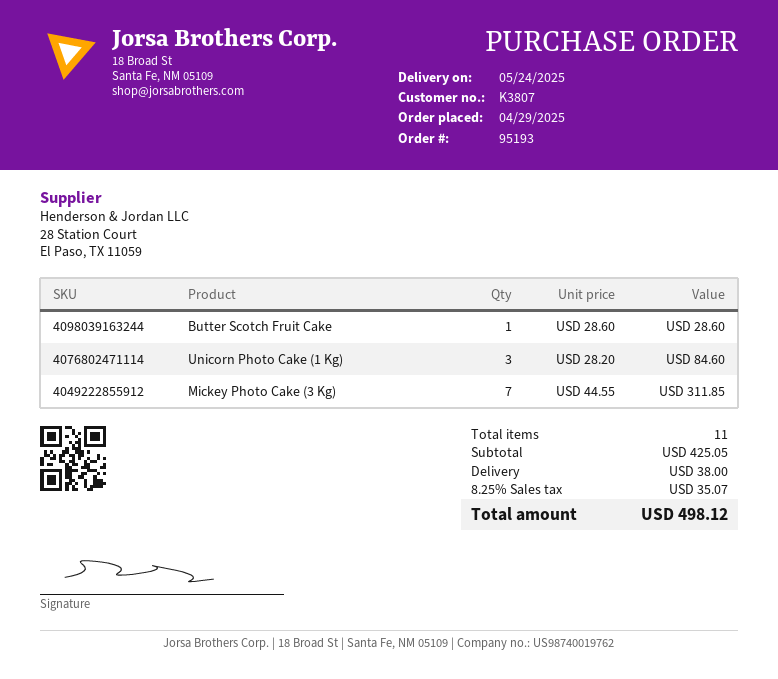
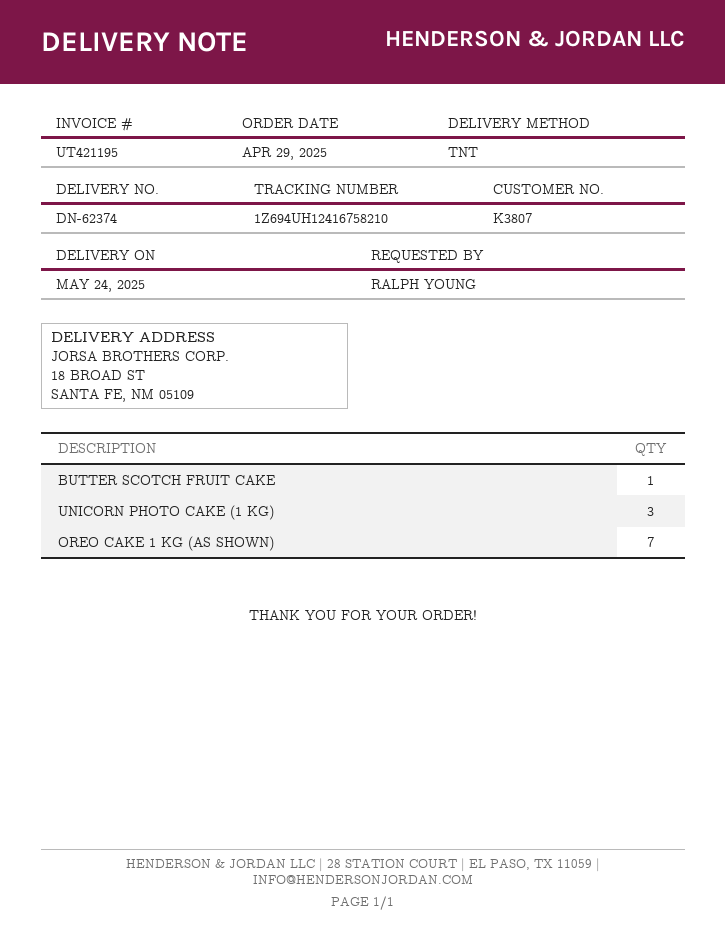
Mickey Photo Cake (3 Kg): 7 -> none
OREO CAKE 1 KG (AS SHOWN): none -> 7

